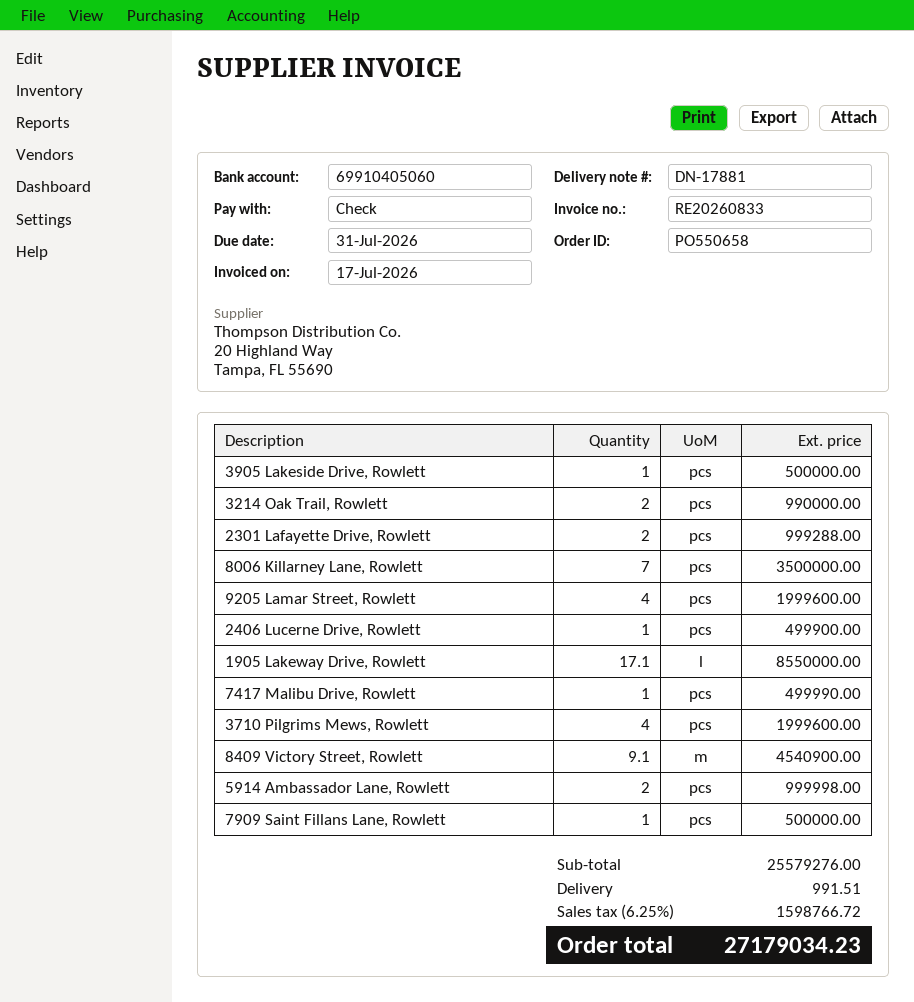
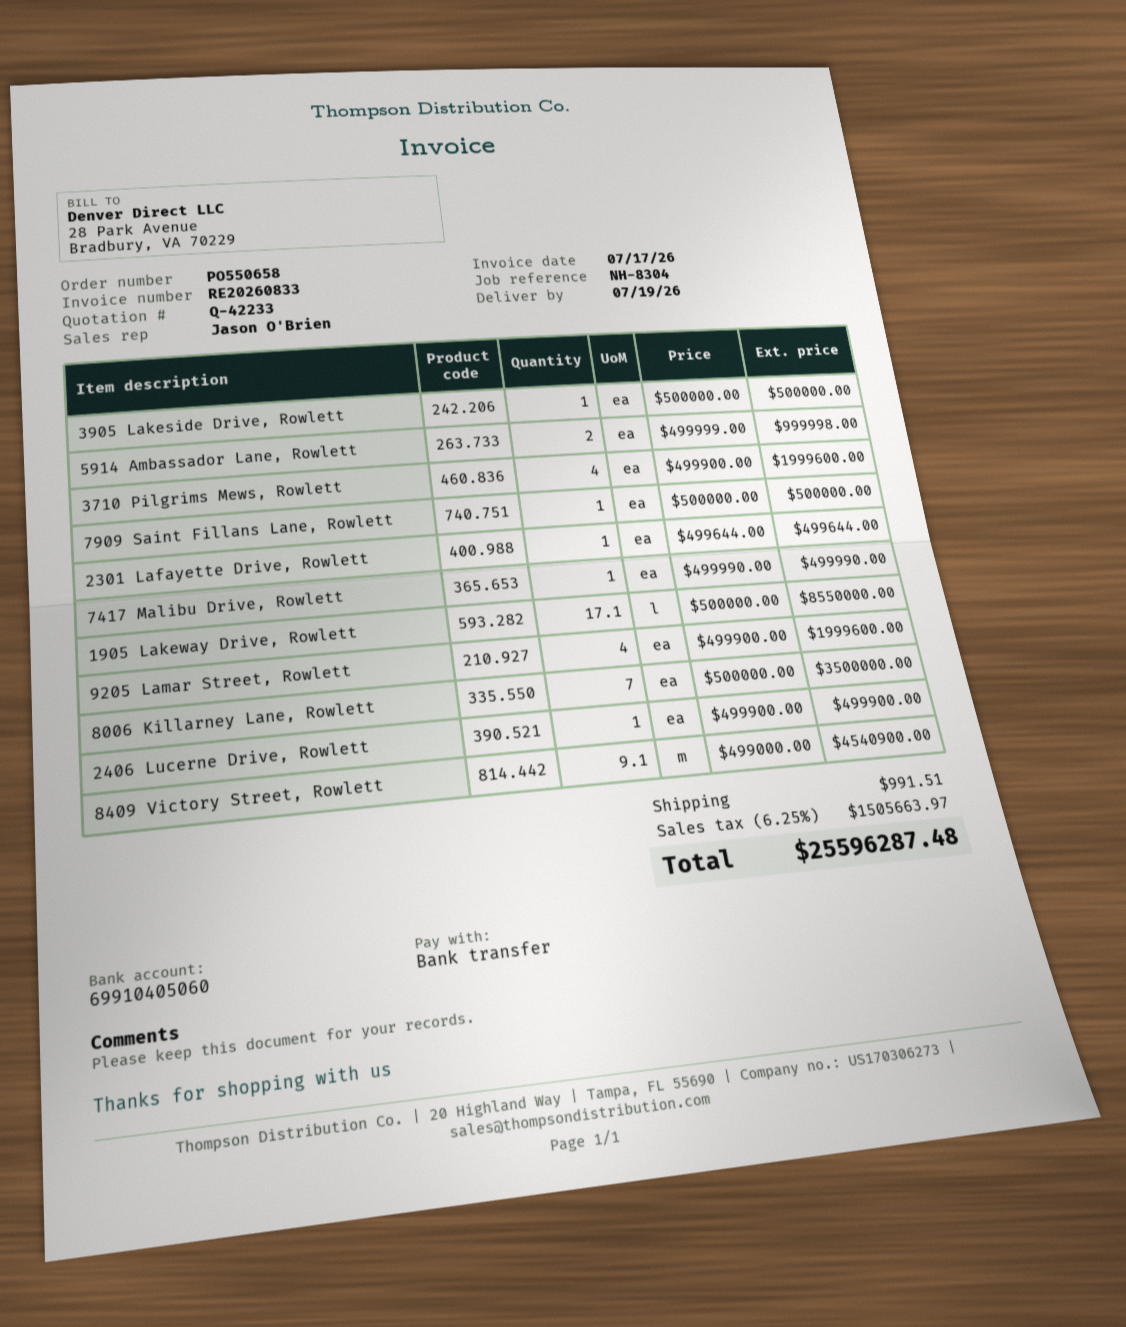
payment method: cheque -> bank transfer
3214 Oak Trail, Rowlett: 2 for 990000.00 -> none
2301 Lafayette Drive, Rowlett: 2 for 999288.00 -> 1 for 499644.00
tax: 6.25% = 1598766.72 -> 6.25% = 1505663.97
total: 27179034.23 -> 25596287.48

